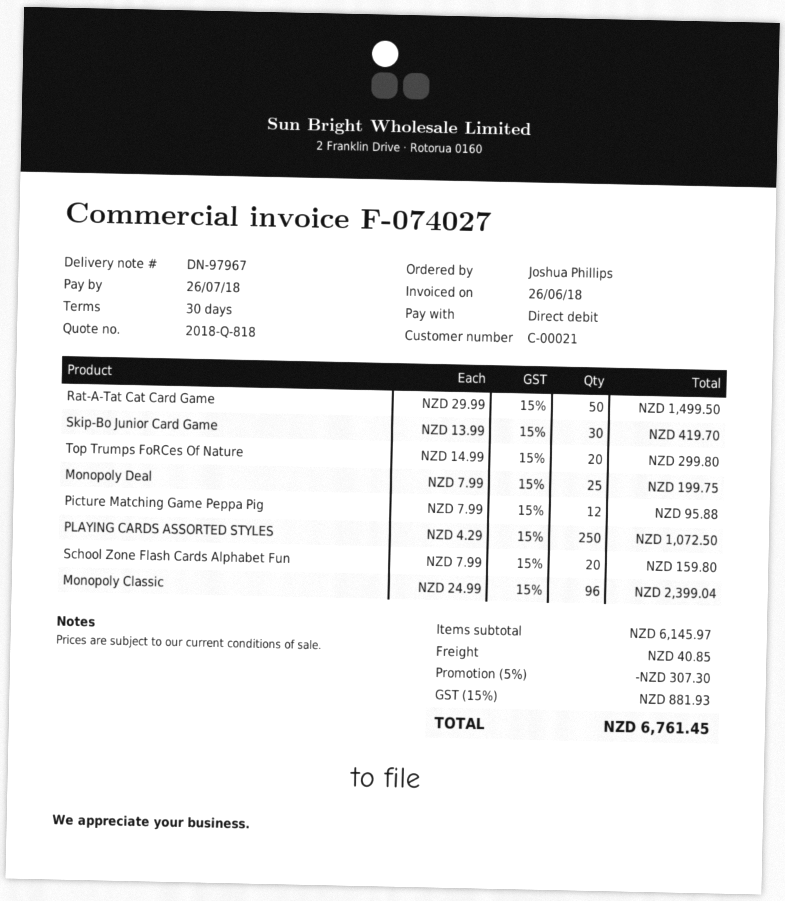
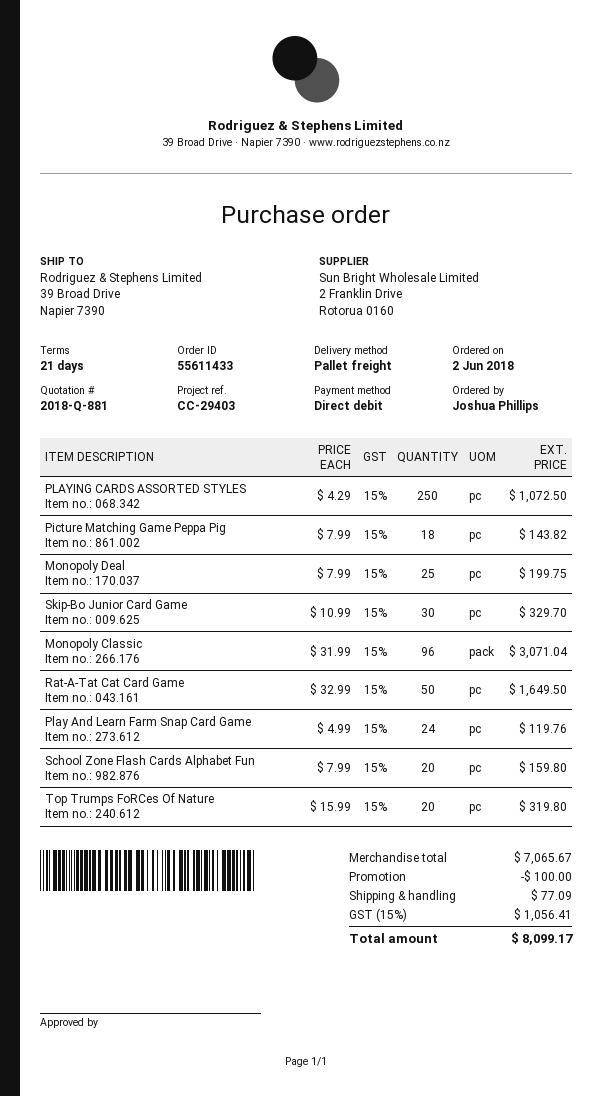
quote number: 2018-Q-818 -> 2018-Q-881
payment terms: 30 days -> 21 days
Rat-A-Tat Cat Card Game: 50 x 29.99 = 1499.50 -> 50 x 32.99 = 1649.50
Skip-Bo Junior Card Game: 30 x 13.99 = 419.70 -> 30 x 10.99 = 329.70
Top Trumps FoRCes Of Nature: 20 x 14.99 = 299.80 -> 20 x 15.99 = 319.80
Picture Matching Game Peppa Pig: 12 x 7.99 = 95.88 -> 18 x 7.99 = 143.82
Monopoly Classic: 96 x 24.99 = 2399.04 -> 96 x 31.99 = 3071.04
Play And Learn Farm Snap Card Game: none -> 24 x 4.99 = 119.76
subtotal: 6145.97 -> 7065.67
discount: 307.30 -> 100.00
shipping: 40.85 -> 77.09
tax: 15% = 881.93 -> 15% = 1056.41
total: 6761.45 -> 8099.17

